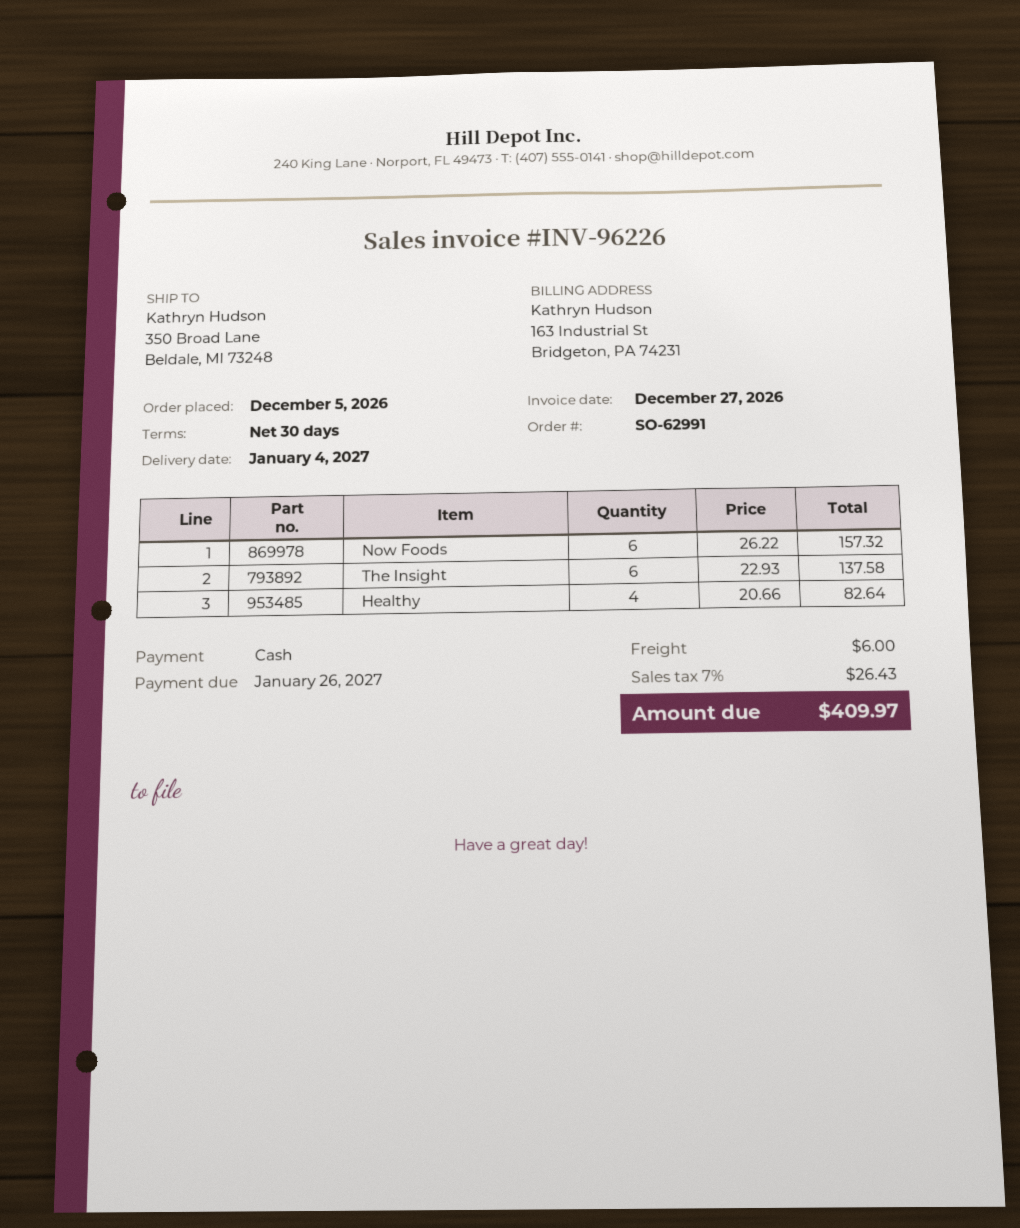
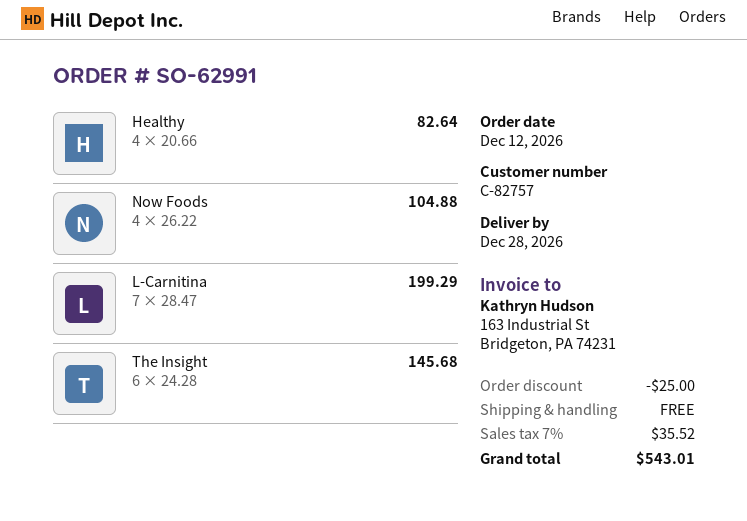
order date: 2026-12-05 -> 2026-12-12
delivery date: 2027-01-04 -> 2026-12-28
Now Foods: 6 x 26.22 = 157.32 -> 4 x 26.22 = 104.88
The Insight: 6 x 22.93 = 137.58 -> 6 x 24.28 = 145.68
L-Carnitina: none -> 7 x 28.47 = 199.29
discount: none -> 25.00
shipping: 6.00 -> 0.00
tax: 7% = 26.43 -> 7% = 35.52
total: 409.97 -> 543.01

